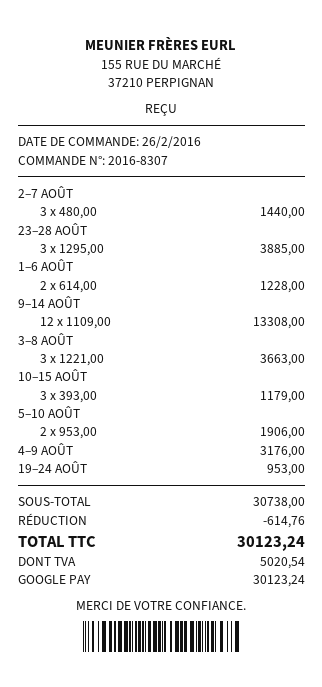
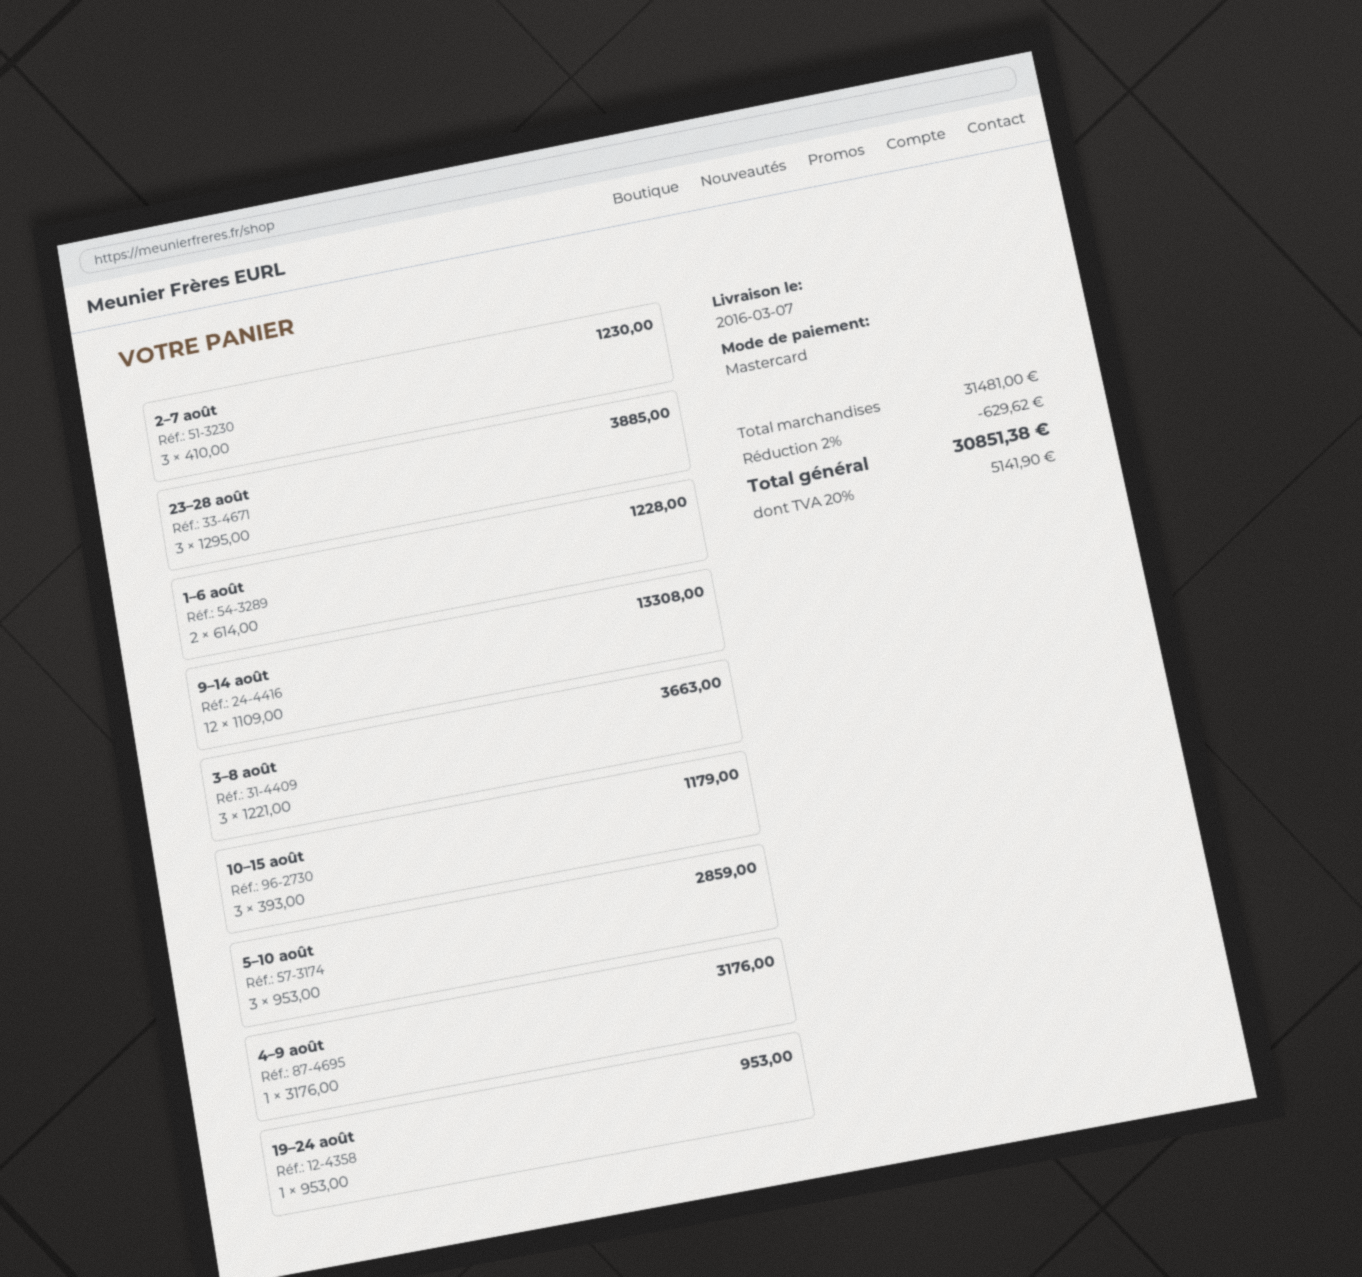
payment method: Google Pay -> Mastercard
2–7 AOÛT: 3 x 480.00 = 1440.00 -> 3 x 410.00 = 1230.00
5–10 AOÛT: 2 x 953.00 = 1906.00 -> 3 x 953.00 = 2859.00
subtotal: 30738.00 -> 31481.00
discount: 614.76 -> 629.62
tax: 5020.54 -> 5141.90
total: 30123.24 -> 30851.38

